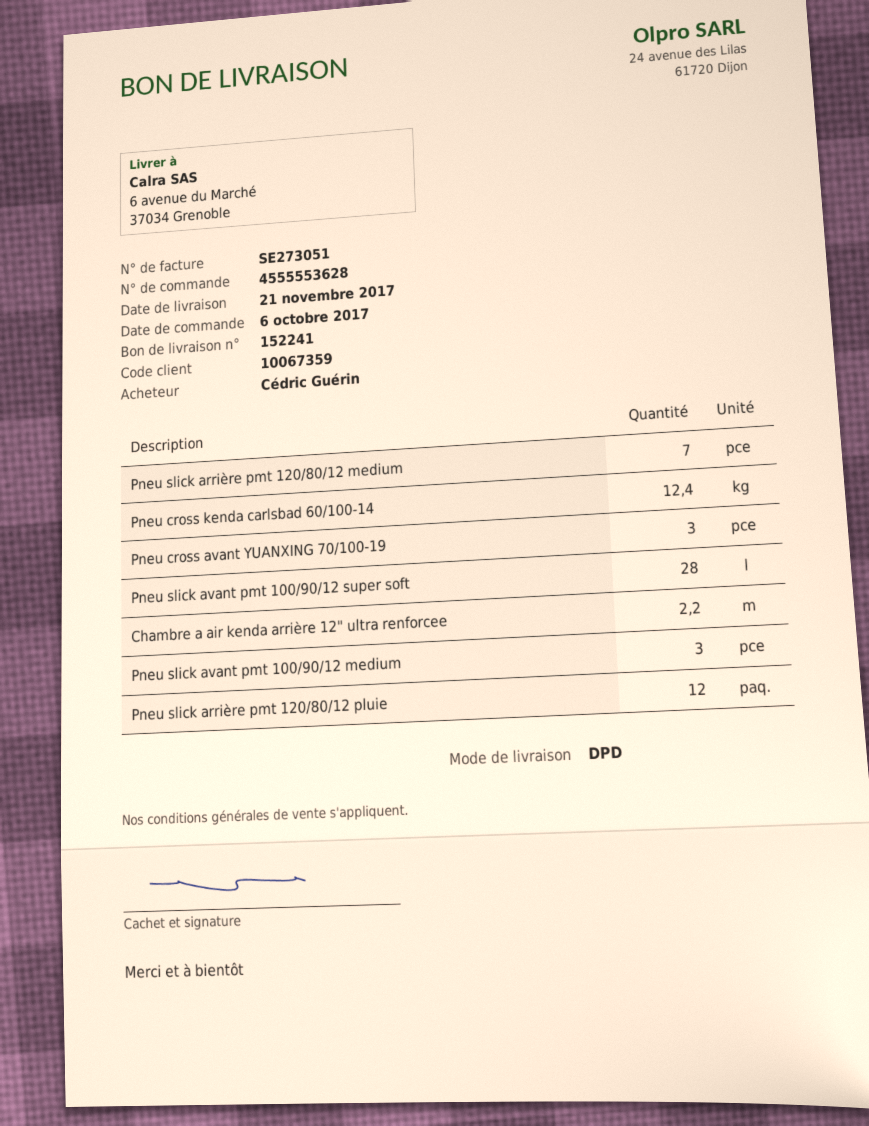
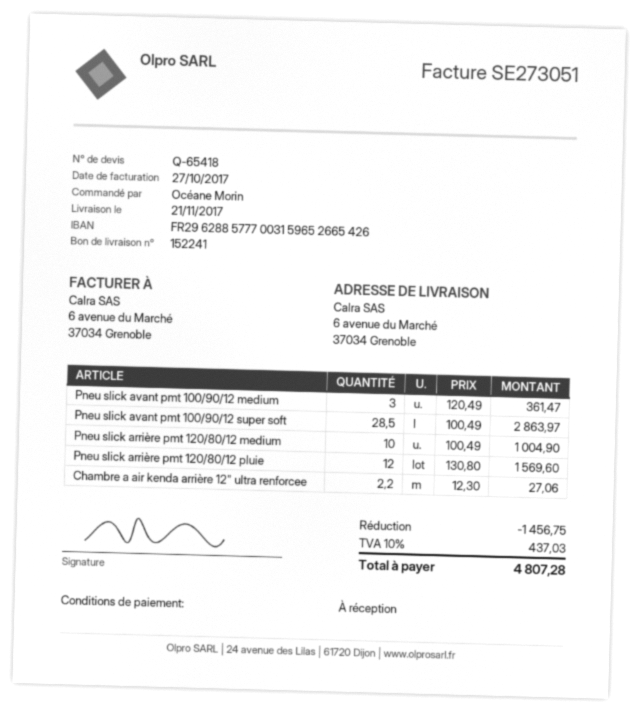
ordered by: Cédric Guérin -> Océane Morin
Pneu slick arrière pmt 120/80/12 medium: 7 -> 10
Pneu cross kenda carlsbad 60/100-14: 12.4 -> none
Pneu cross avant YUANXING 70/100-19: 3 -> none
Pneu slick avant pmt 100/90/12 super soft: 28 -> 28.5

